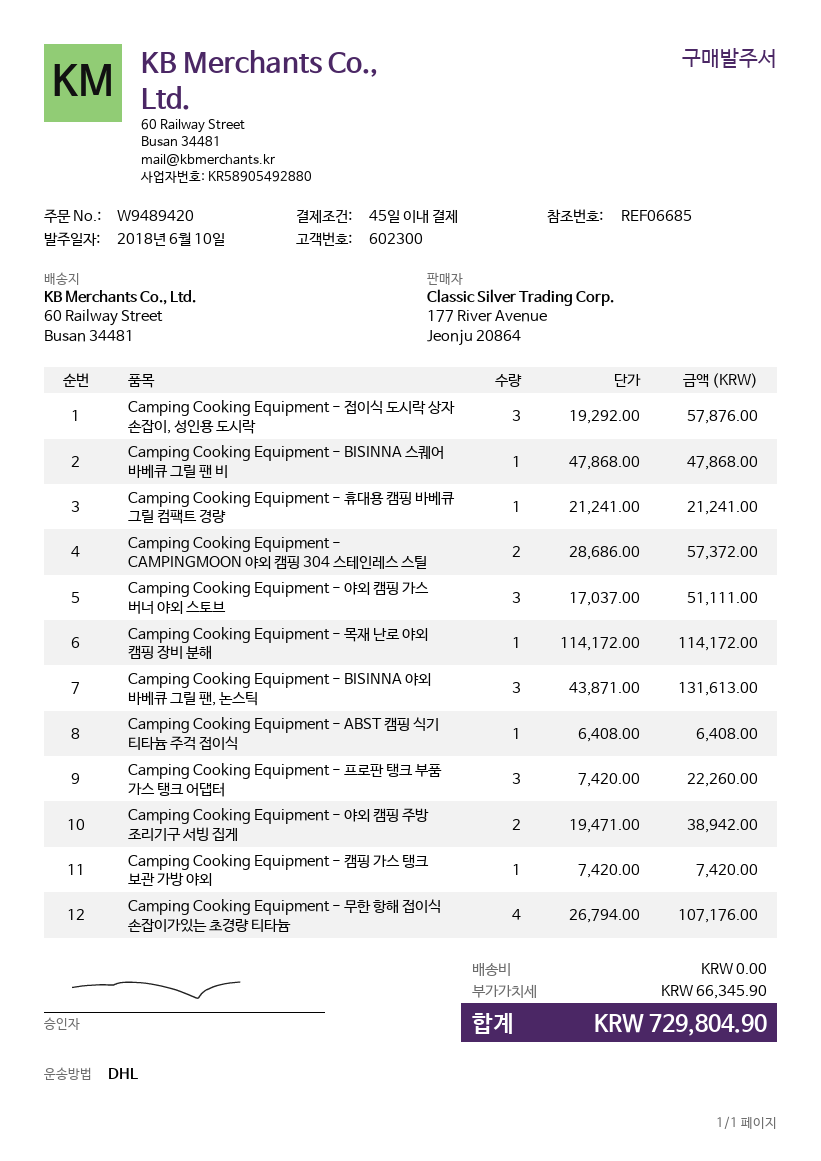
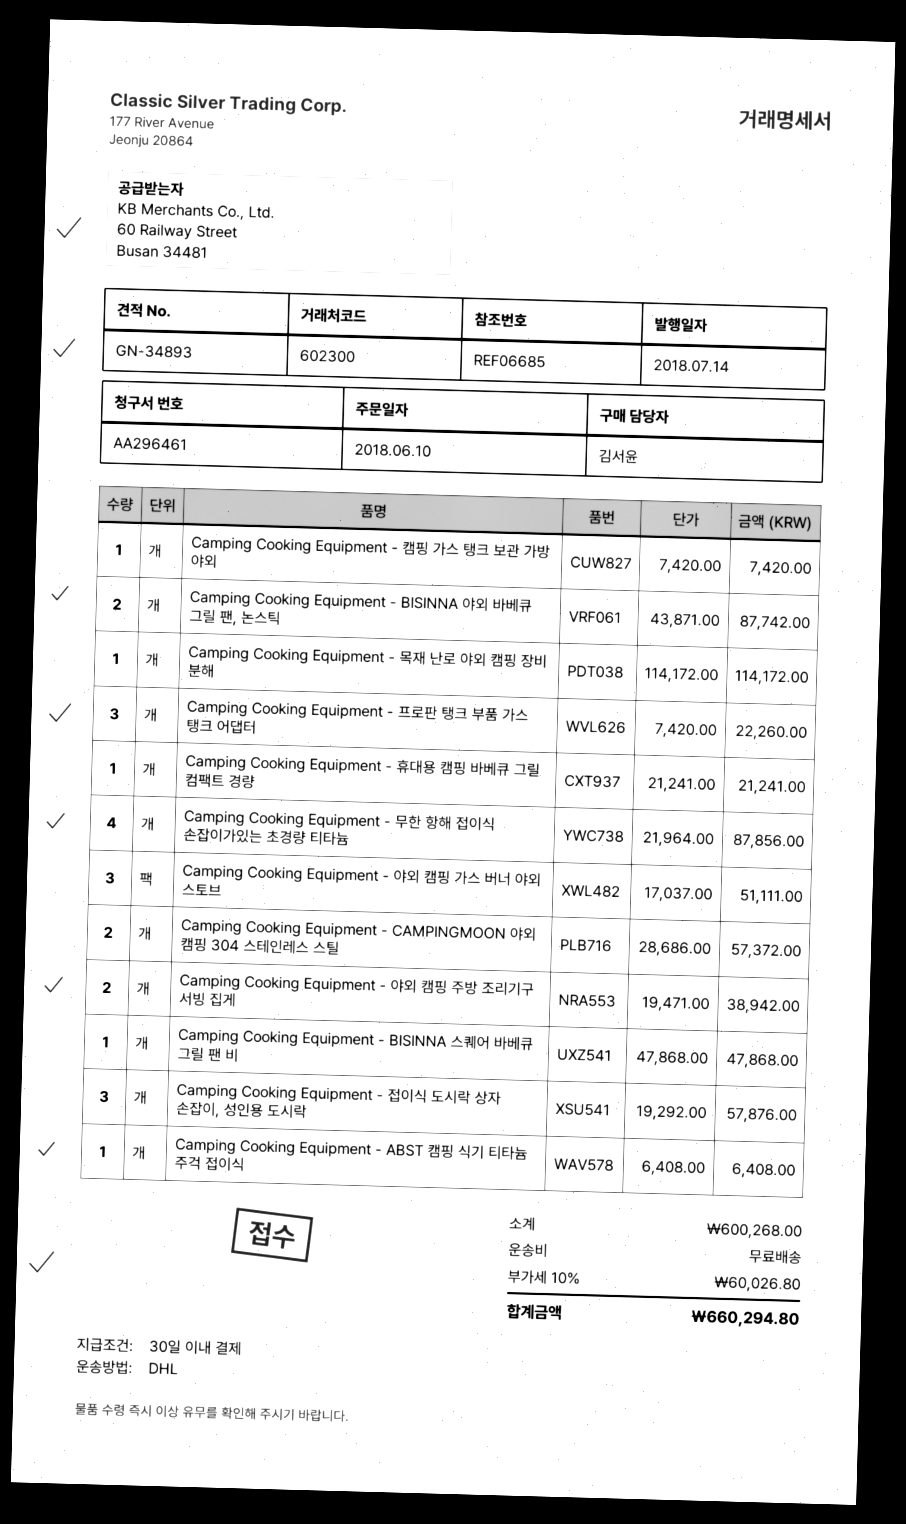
payment terms: 45 days -> 30 days
Camping Cooking Equipment - BISINNA 야외 바베큐 그릴 팬, 논스틱: 3 x 43871.00 = 131613.00 -> 2 x 43871.00 = 87742.00
Camping Cooking Equipment - 무한 항해 접이식 손잡이가있는 초경량 티타늄: 4 x 26794.00 = 107176.00 -> 4 x 21964.00 = 87856.00
tax: 66345.90 -> 60026.80
total: 729804.90 -> 660294.80

